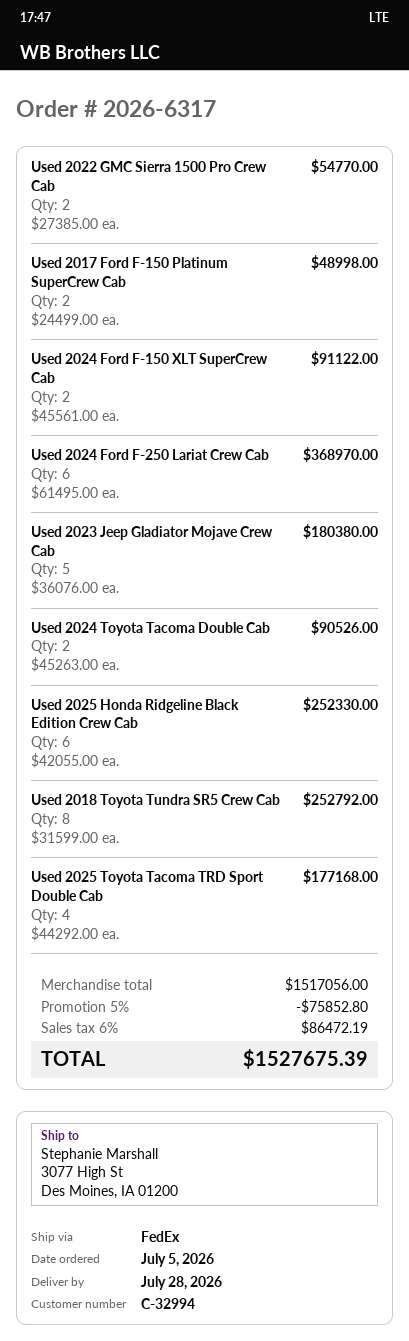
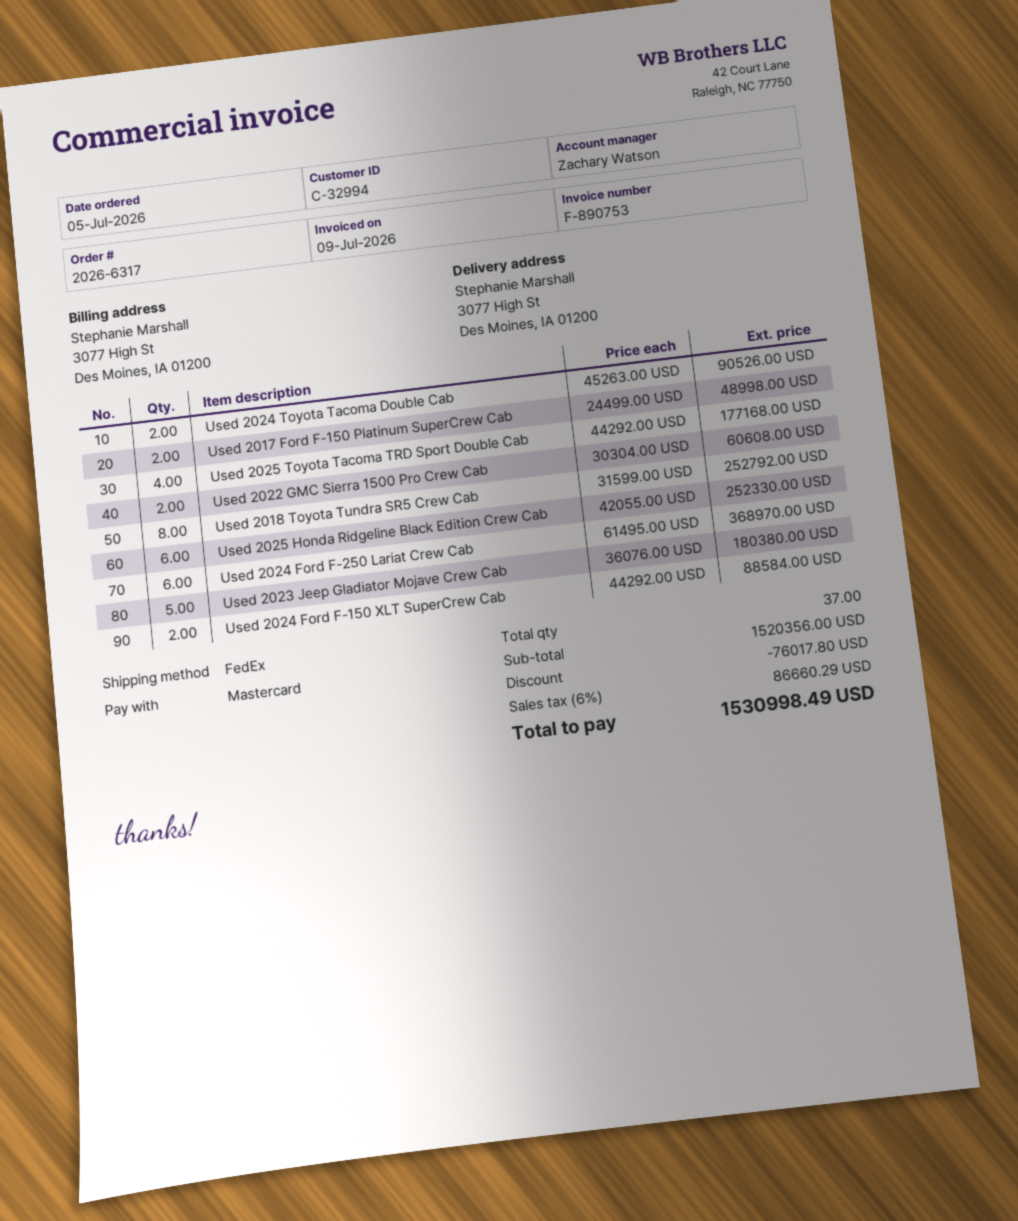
Used 2022 GMC Sierra 1500 Pro Crew Cab: 2 x 27385.00 = 54770.00 -> 2 x 30304.00 = 60608.00
Used 2024 Ford F-150 XLT SuperCrew Cab: 2 x 45561.00 = 91122.00 -> 2 x 44292.00 = 88584.00
subtotal: 1517056.00 -> 1520356.00
discount: 75852.80 -> 76017.80
tax: 6% = 86472.19 -> 6% = 86660.29
total: 1527675.39 -> 1530998.49

